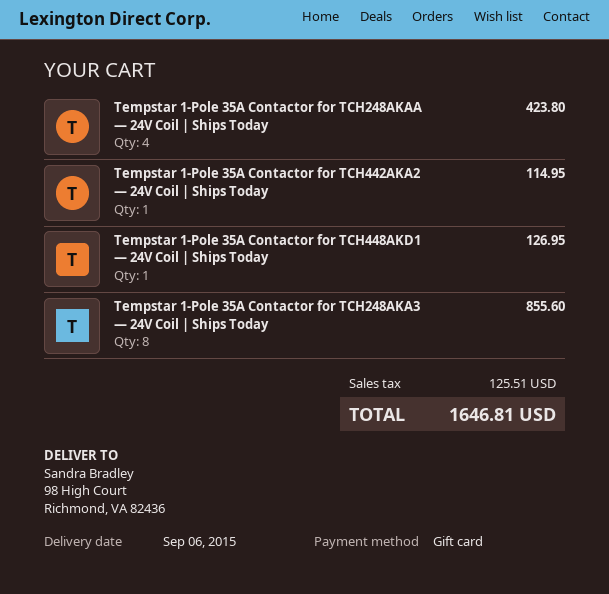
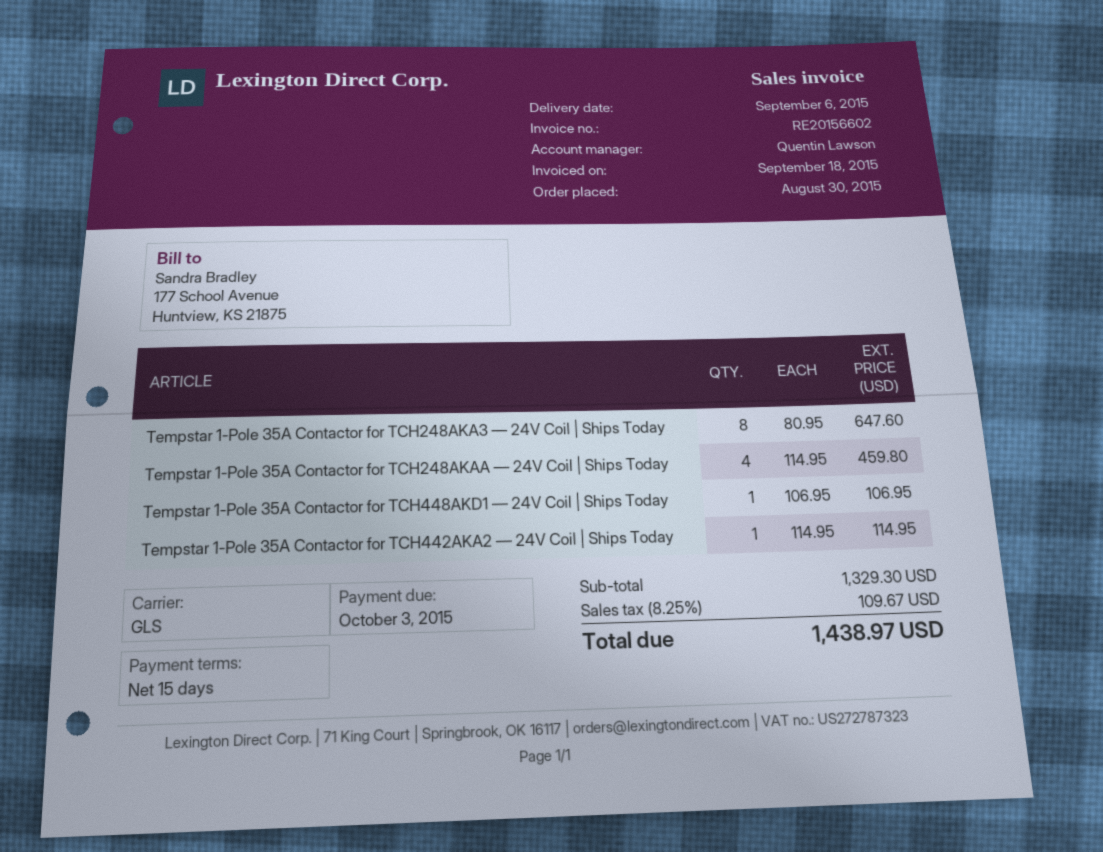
Tempstar 1-Pole 35A Contactor for TCH248AKAA — 24V Coil | Ships Today: 4 for 423.80 -> 4 for 459.80
Tempstar 1-Pole 35A Contactor for TCH448AKD1 — 24V Coil | Ships Today: 1 for 126.95 -> 1 for 106.95
Tempstar 1-Pole 35A Contactor for TCH248AKA3 — 24V Coil | Ships Today: 8 for 855.60 -> 8 for 647.60
tax: 125.51 -> 109.67
total: 1646.81 -> 1438.97

